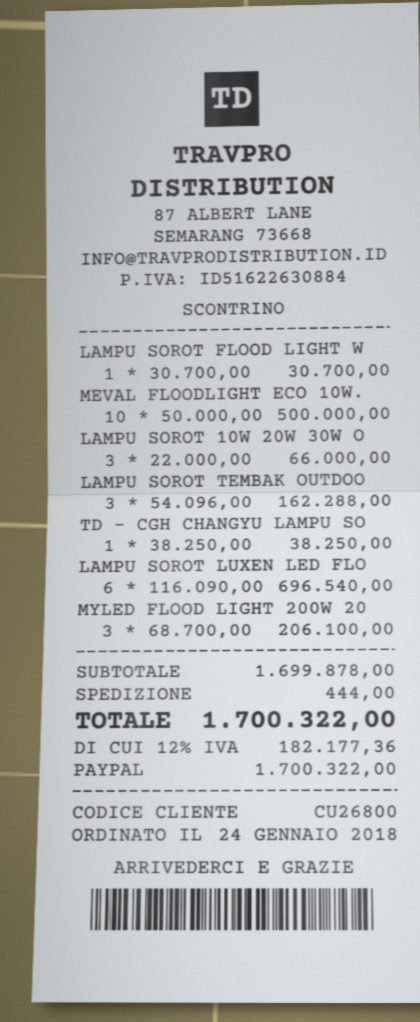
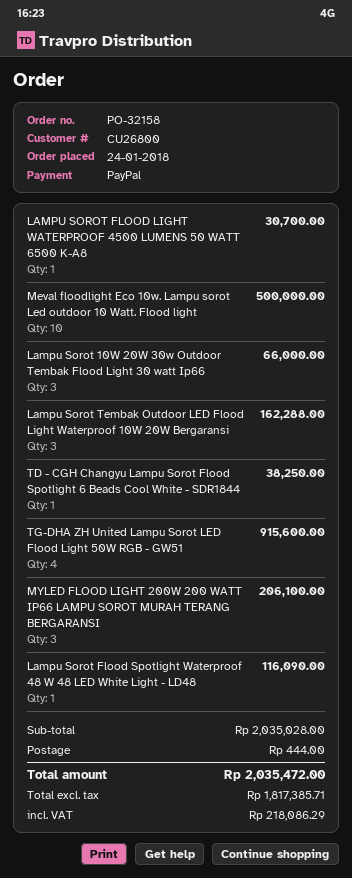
LAMPU SOROT LUXEN LED FLO: 6 for 696540.00 -> none
TG-DHA ZH United Lampu Sorot LED Flood Light 50W RGB - GW51: none -> 4 for 915600.00
Lampu Sorot Flood Spotlight Waterproof 48 W 48 LED White Light - LD48: none -> 1 for 116090.00
subtotal: 1699878.00 -> 2035028.00
tax: 182177.36 -> 218086.29
total: 1700322.00 -> 2035472.00

